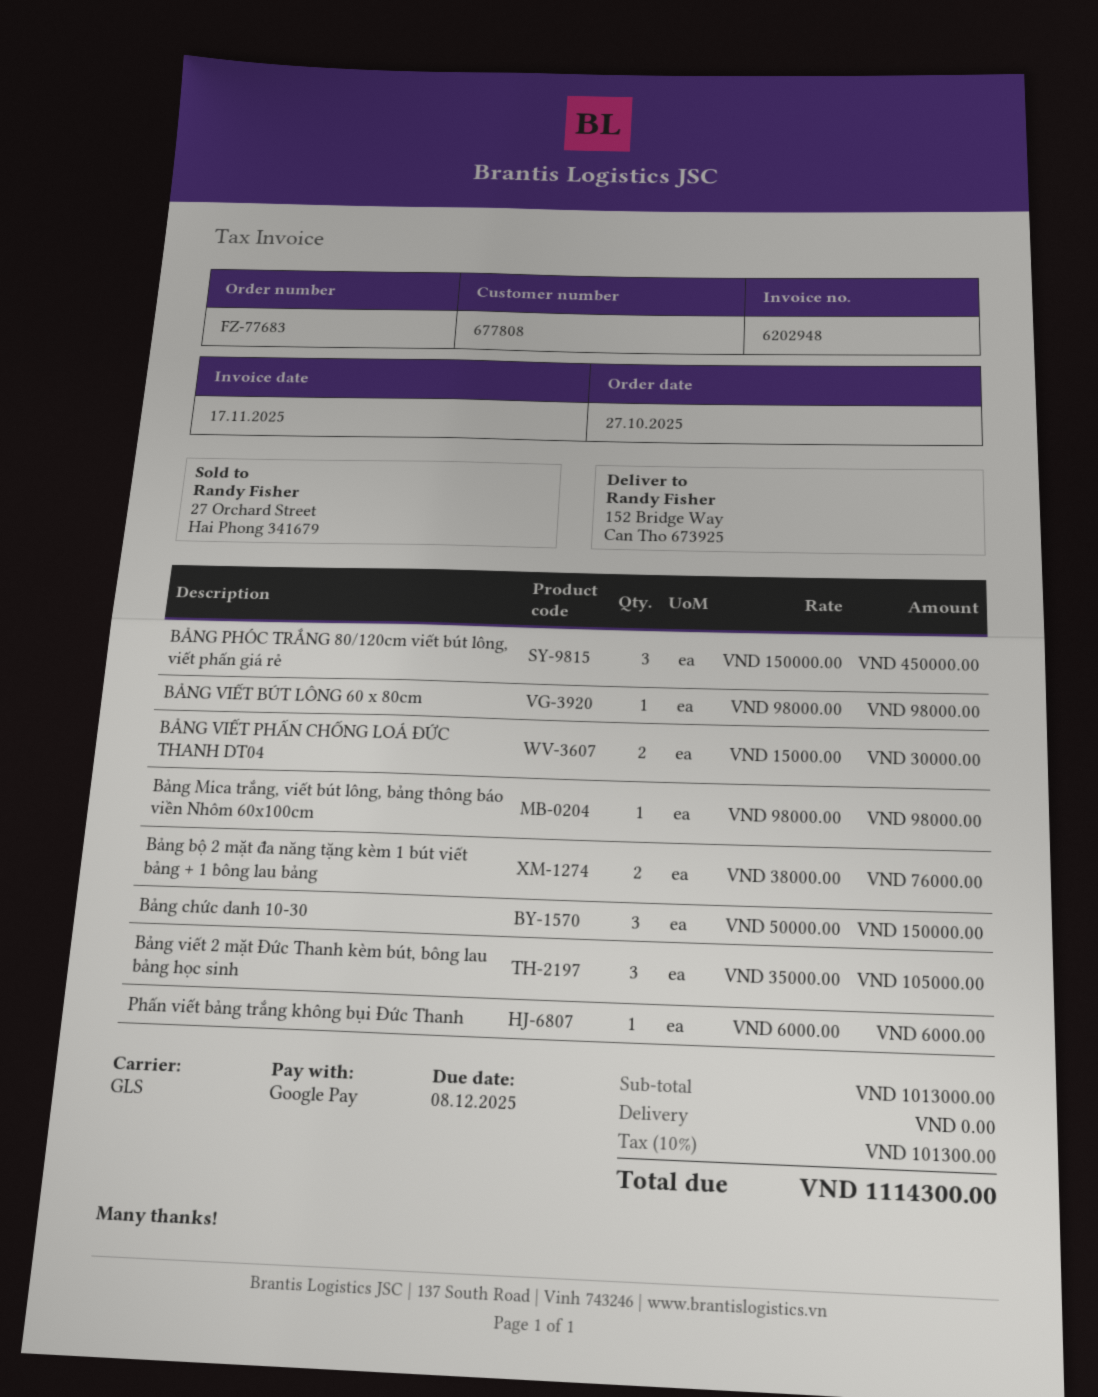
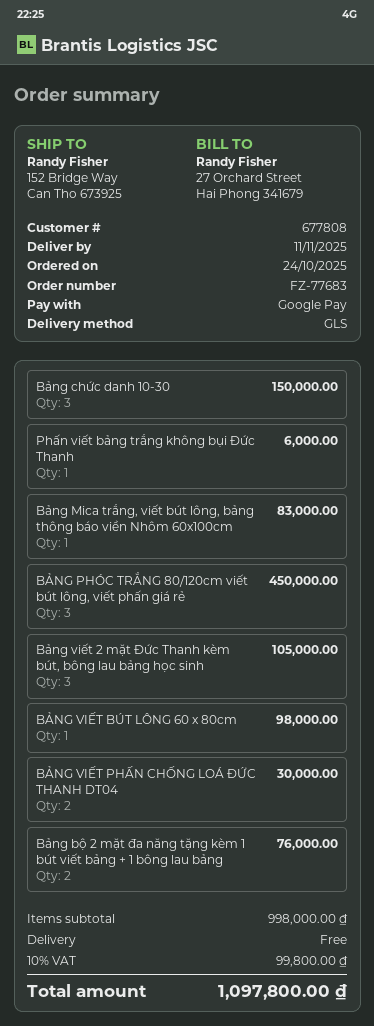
order date: 2025-10-27 -> 2025-10-24
Bảng Mica trắng, viết bút lông, bảng thông báo viền Nhôm 60x100cm: 1 for 98000.00 -> 1 for 83000.00
subtotal: 1013000.00 -> 998000.00
tax: 10% = 101300.00 -> 10% = 99800.00
total: 1114300.00 -> 1097800.00

